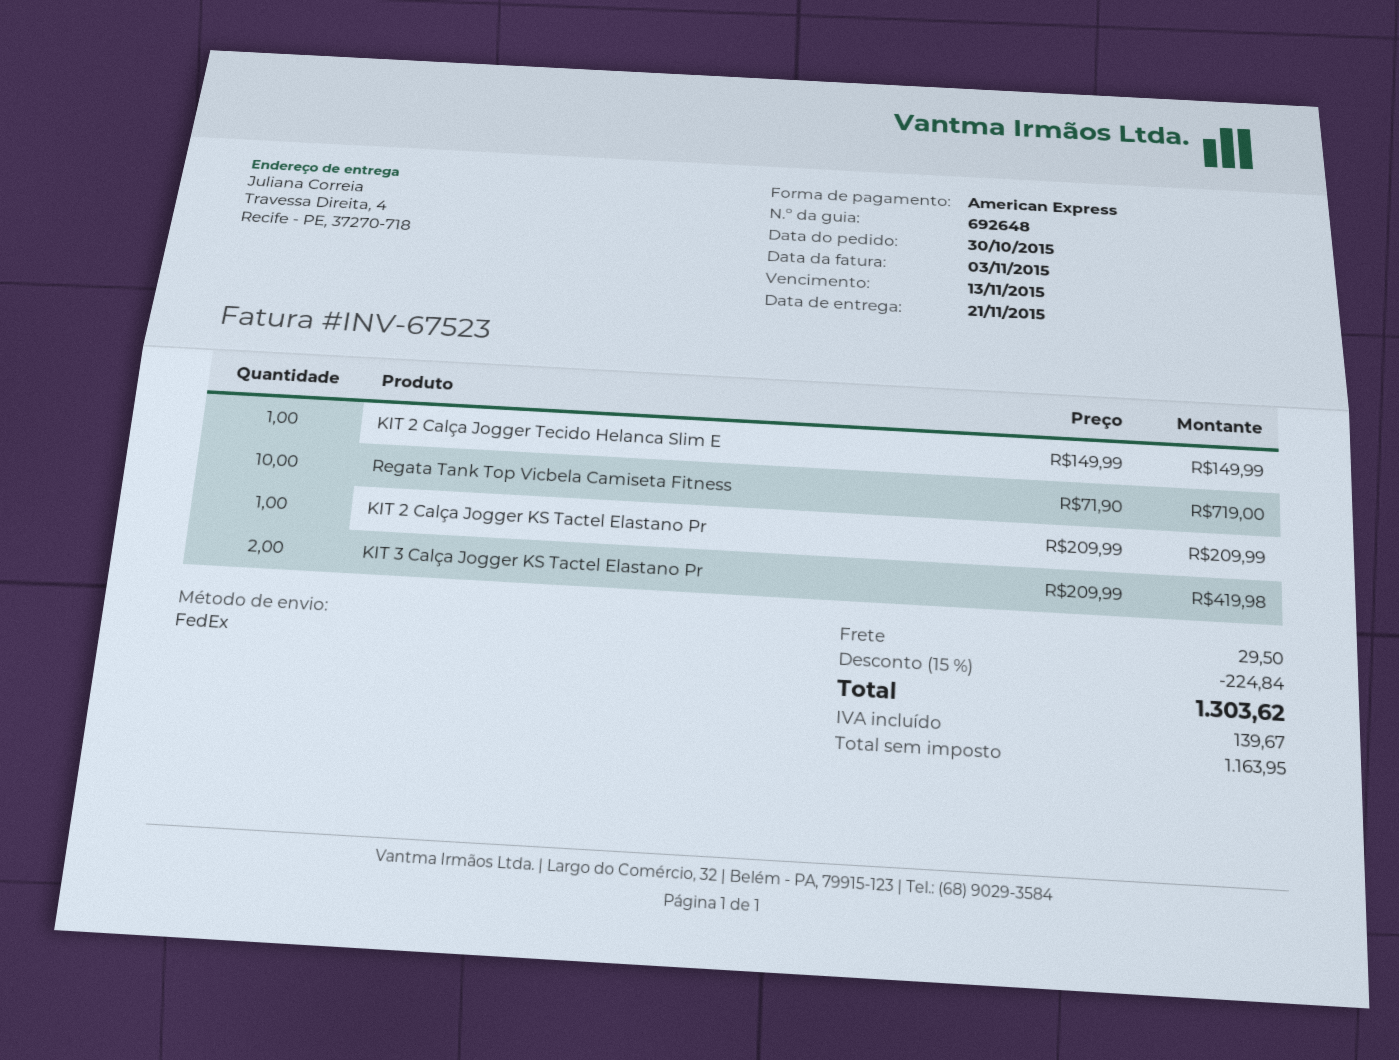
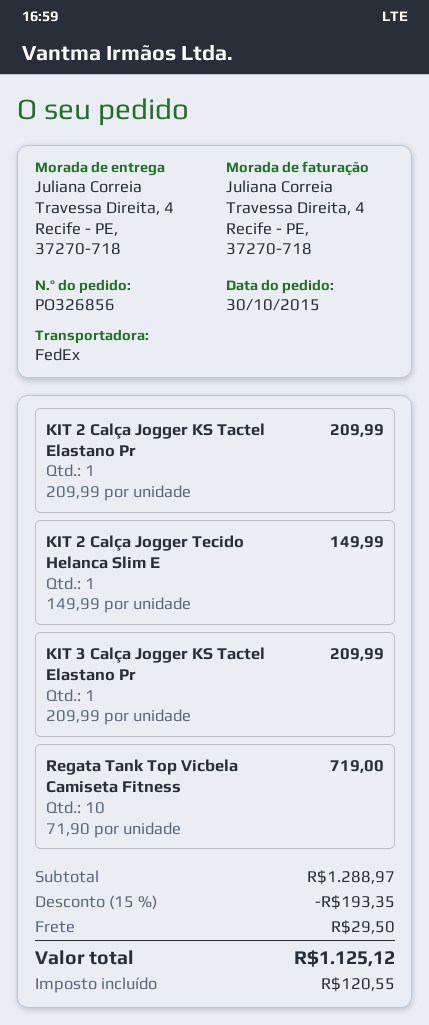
KIT 3 Calça Jogger KS Tactel Elastano Pr: 2 x 209.99 = 419.98 -> 1 x 209.99 = 209.99
discount: 15% = 224.84 -> 15% = 193.35
tax: 139.67 -> 120.55
total: 1303.62 -> 1125.12

